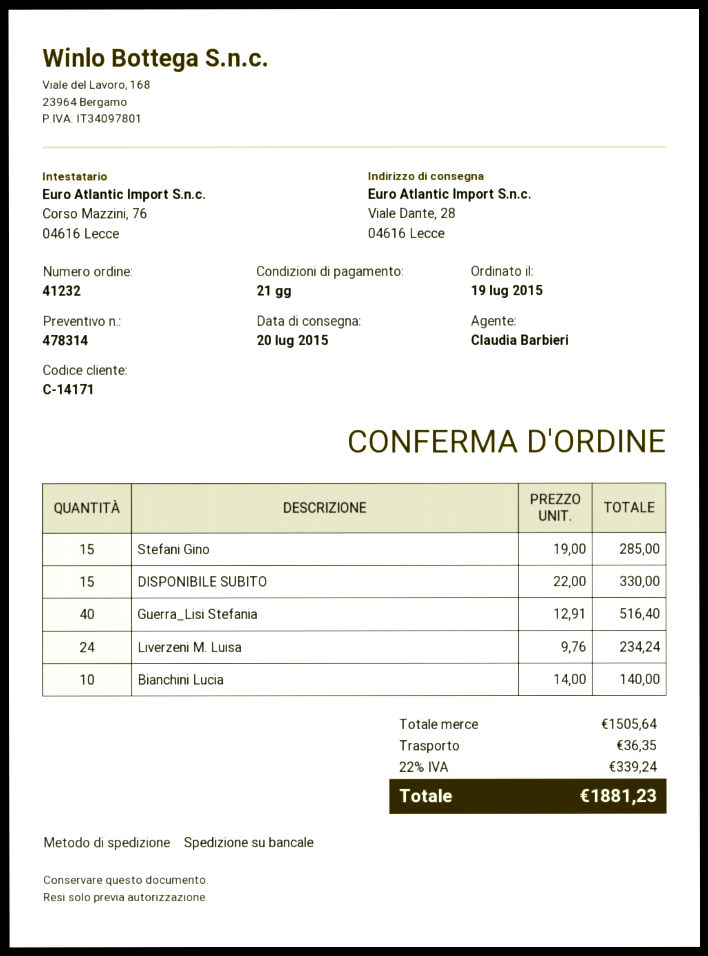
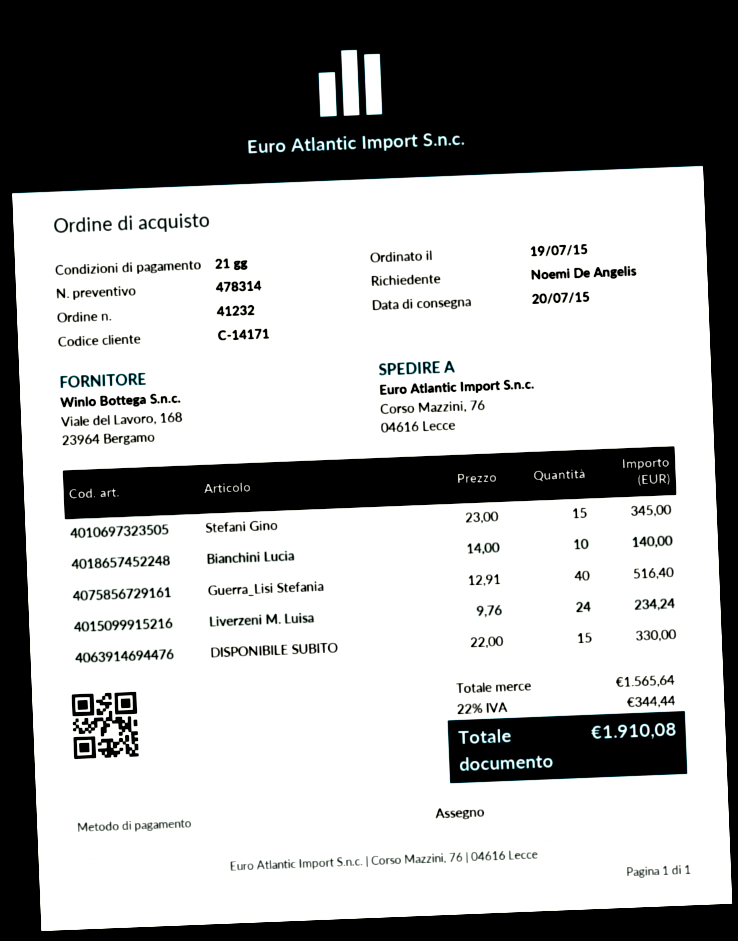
ship to: Viale Dante, 28, 04616 Lecce -> Corso Mazzini, 76, 04616 Lecce
Stefani Gino: 15 x 19.00 = 285.00 -> 15 x 23.00 = 345.00
subtotal: 1505.64 -> 1565.64
shipping: 36.35 -> none
tax: 22% = 339.24 -> 22% = 344.44
total: 1881.23 -> 1910.08

